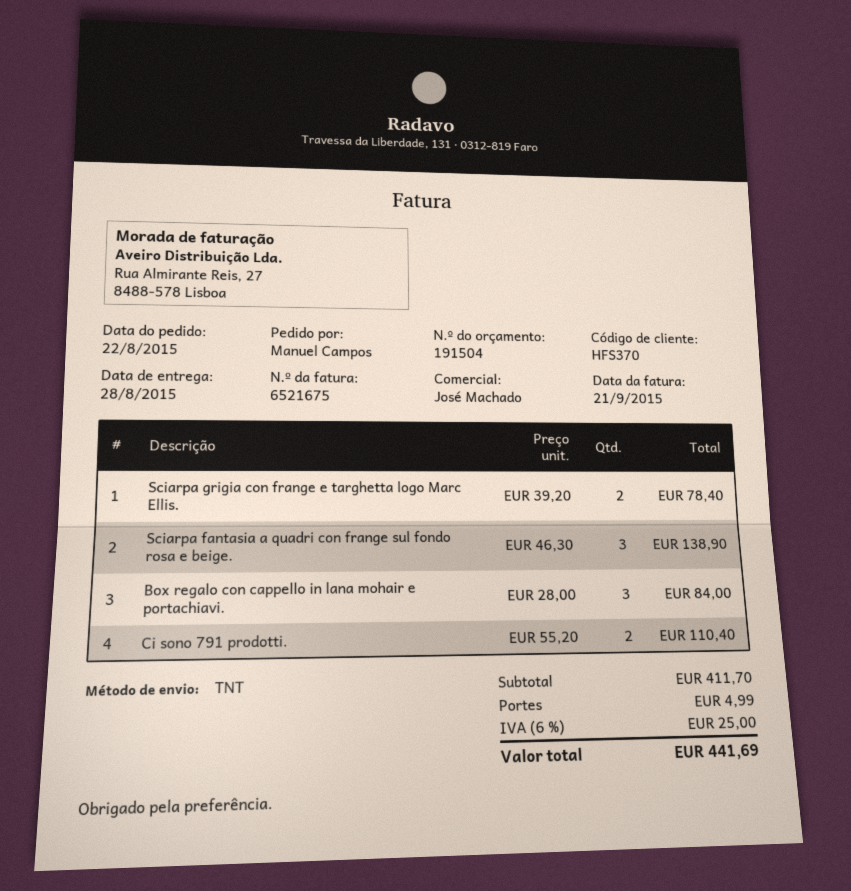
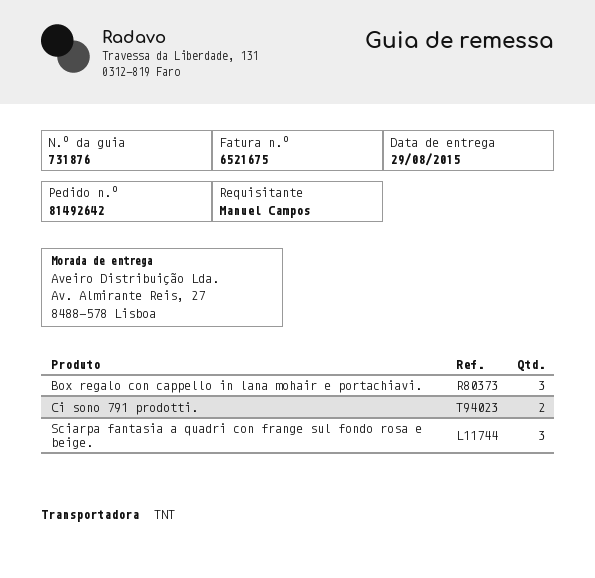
delivery date: 2015-08-28 -> 2015-08-29
Sciarpa grigia con frange e targhetta logo Marc Ellis.: 2 -> none

